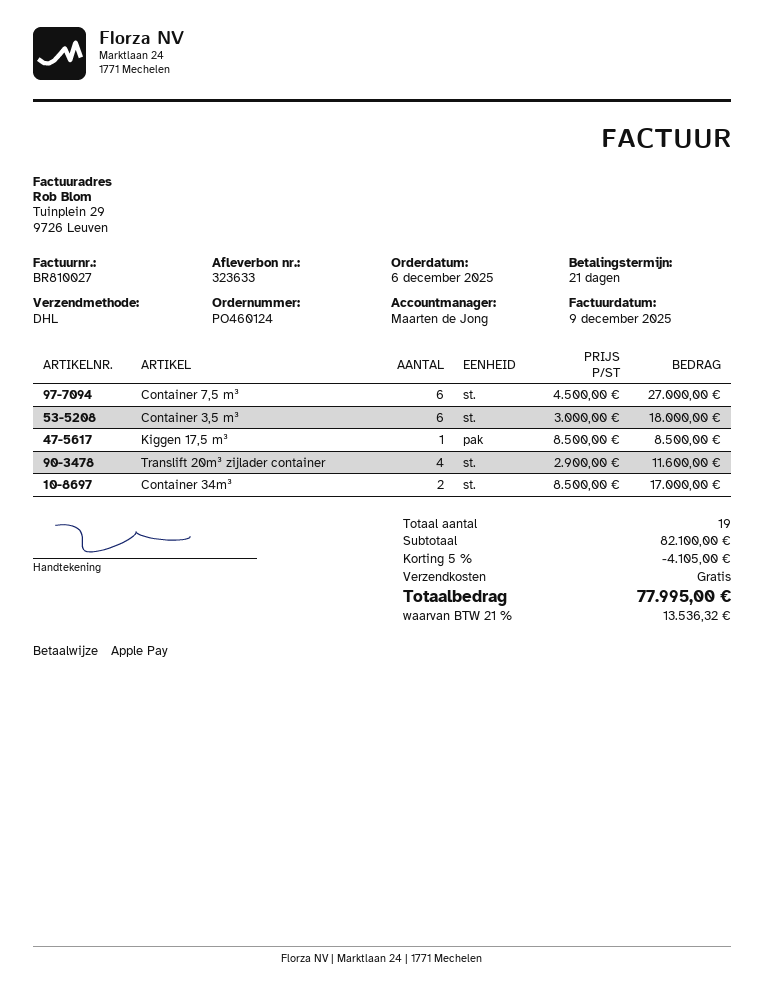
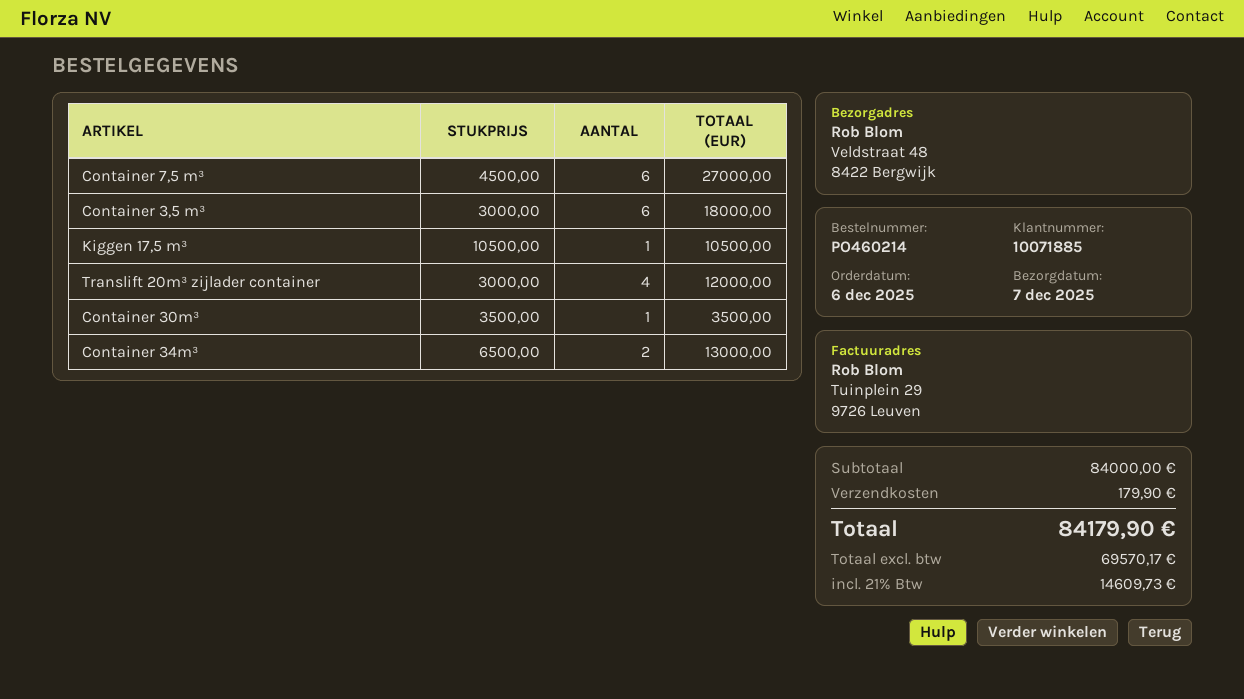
order number: PO460124 -> PO460214
Kiggen 17,5 m³: 1 x 8500.00 = 8500.00 -> 1 x 10500.00 = 10500.00
Translift 20m³ zijlader container: 4 x 2900.00 = 11600.00 -> 4 x 3000.00 = 12000.00
Container 34m³: 2 x 8500.00 = 17000.00 -> 2 x 6500.00 = 13000.00
Container 30m³: none -> 1 x 3500.00 = 3500.00
subtotal: 82100.00 -> 84000.00
discount: 5% = 4105.00 -> none
shipping: 0.00 -> 179.90
tax: 21% = 13536.32 -> 21% = 14609.73
total: 77995.00 -> 84179.90

